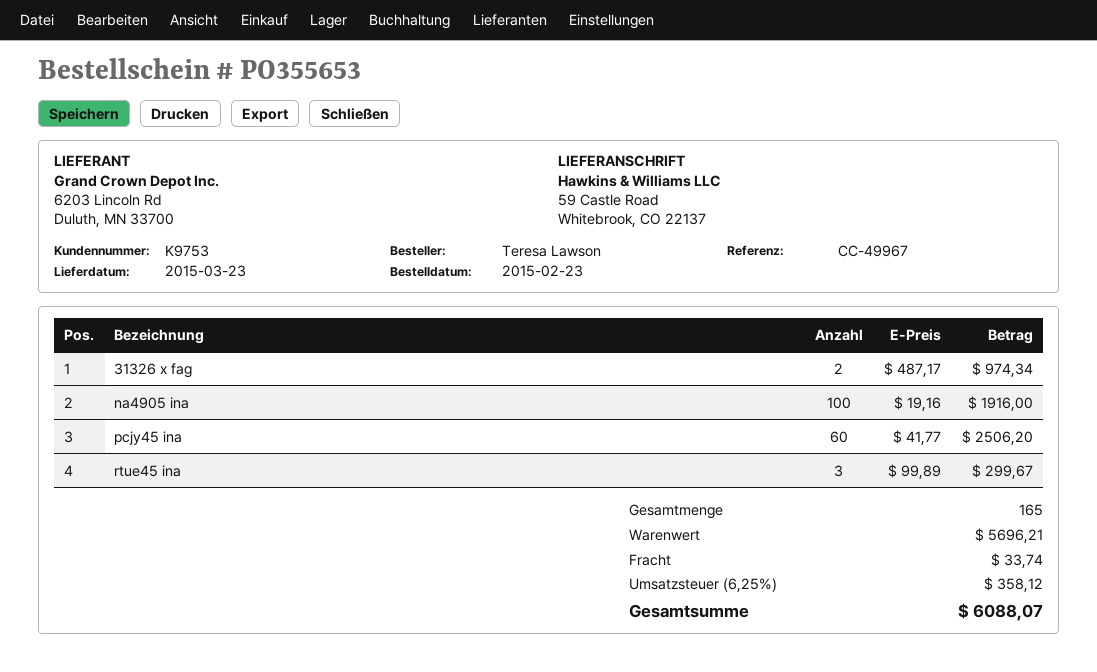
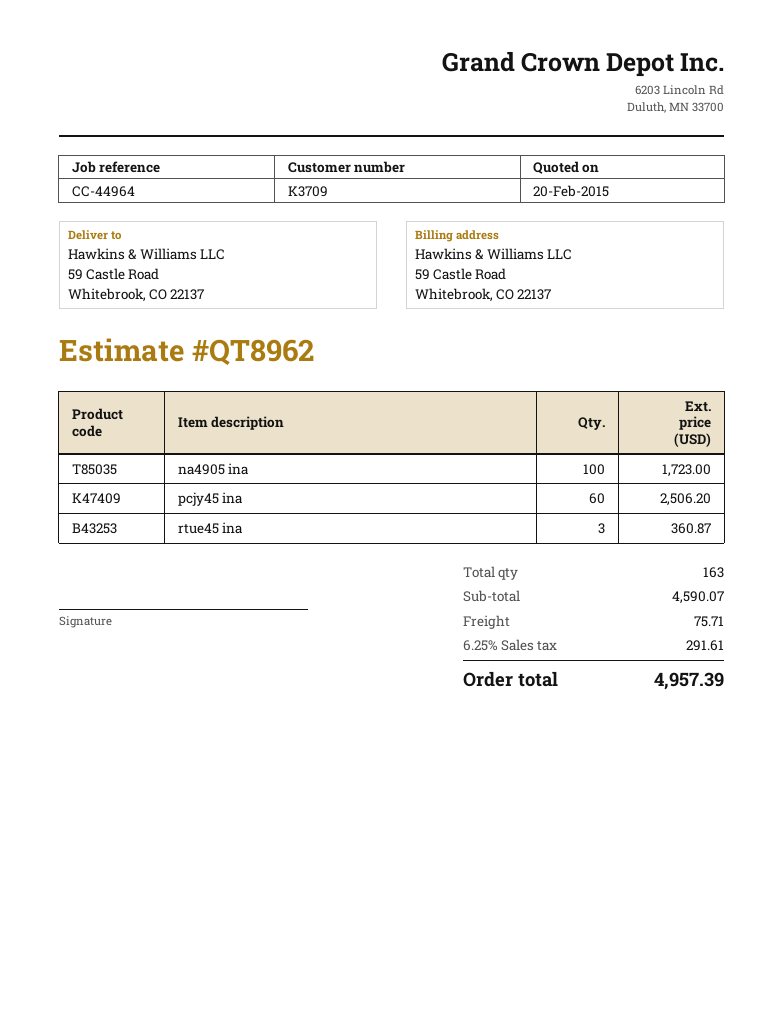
customer number: K9753 -> K3709
reference: CC-49967 -> CC-44964
31326 x fag: 2 for 974.34 -> none
na4905 ina: 100 for 1916.00 -> 100 for 1723.00
rtue45 ina: 3 for 299.67 -> 3 for 360.87
total quantity: 165 -> 163
subtotal: 5696.21 -> 4590.07
shipping: 33.74 -> 75.71
tax: 6.25% = 358.12 -> 6.25% = 291.61
total: 6088.07 -> 4957.39

